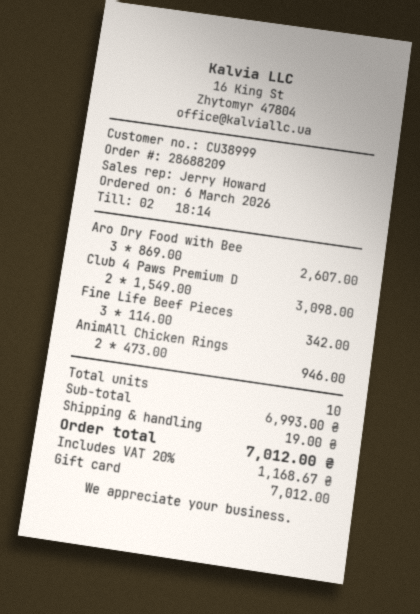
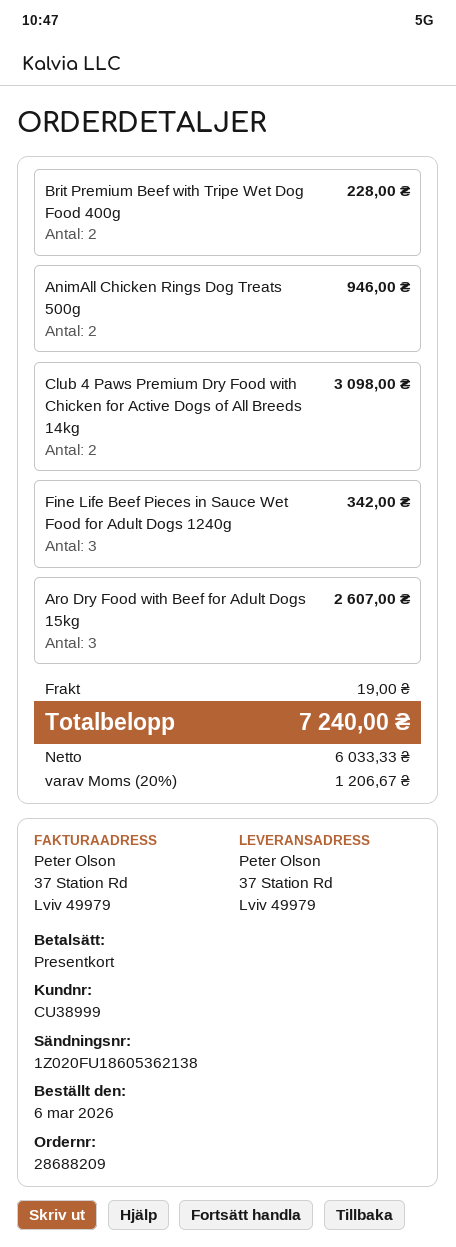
Brit Premium Beef with Tripe Wet Dog Food 400g: none -> 2 for 228.00
tax: 20% = 1168.67 -> 20% = 1206.67
total: 7012.00 -> 7240.00

